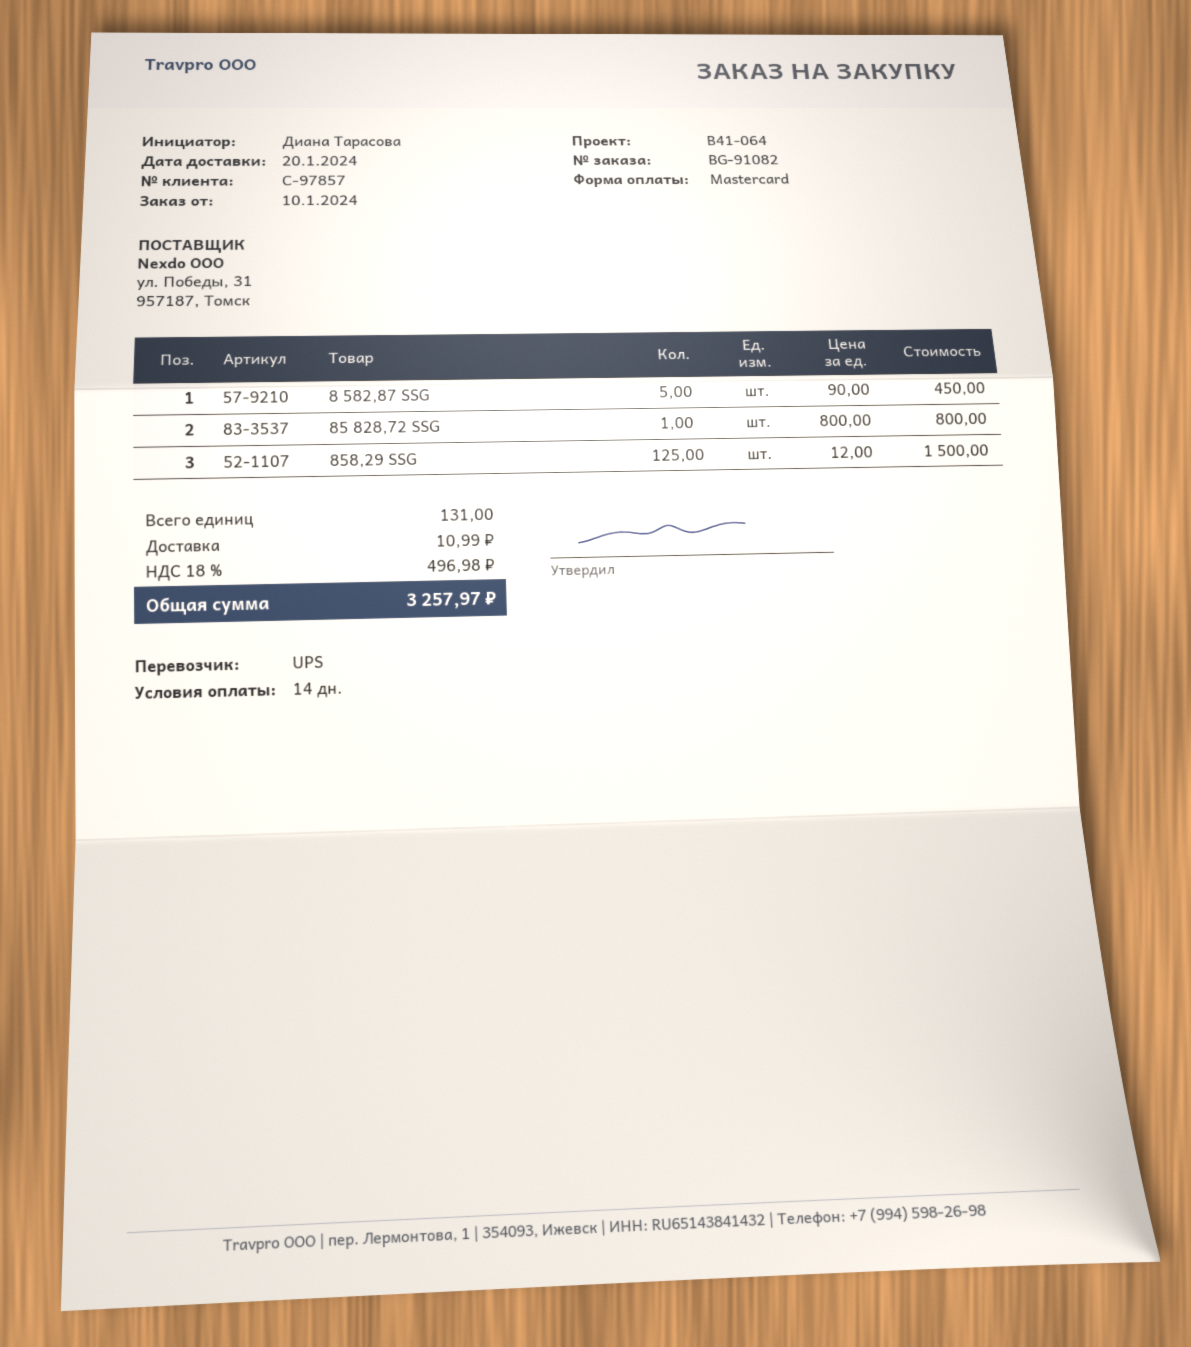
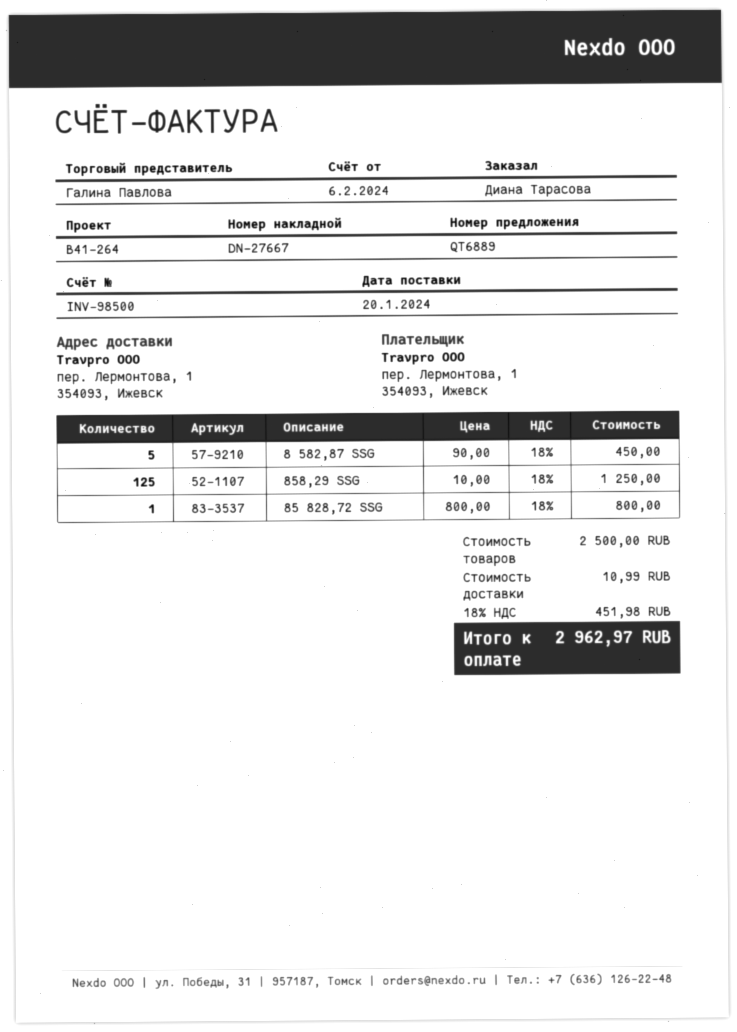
reference: B41-064 -> B41-264
858,29 SSG: 125 x 12.00 = 1500.00 -> 125 x 10.00 = 1250.00
tax: 18% = 496.98 -> 18% = 451.98
total: 3257.97 -> 2962.97

